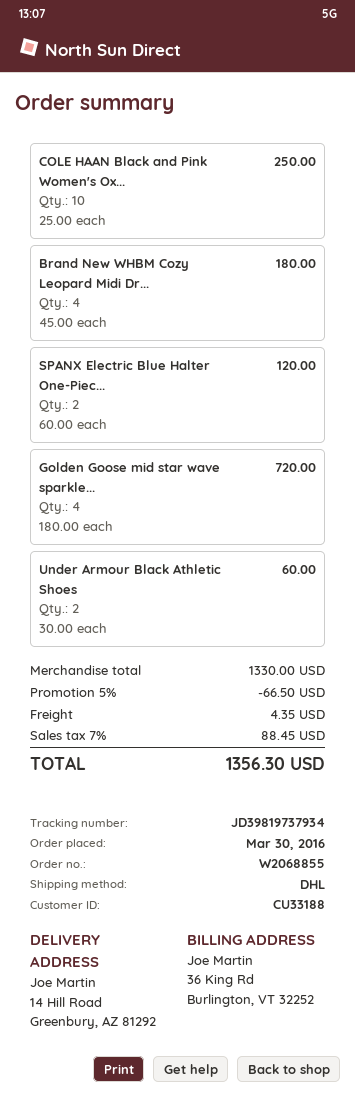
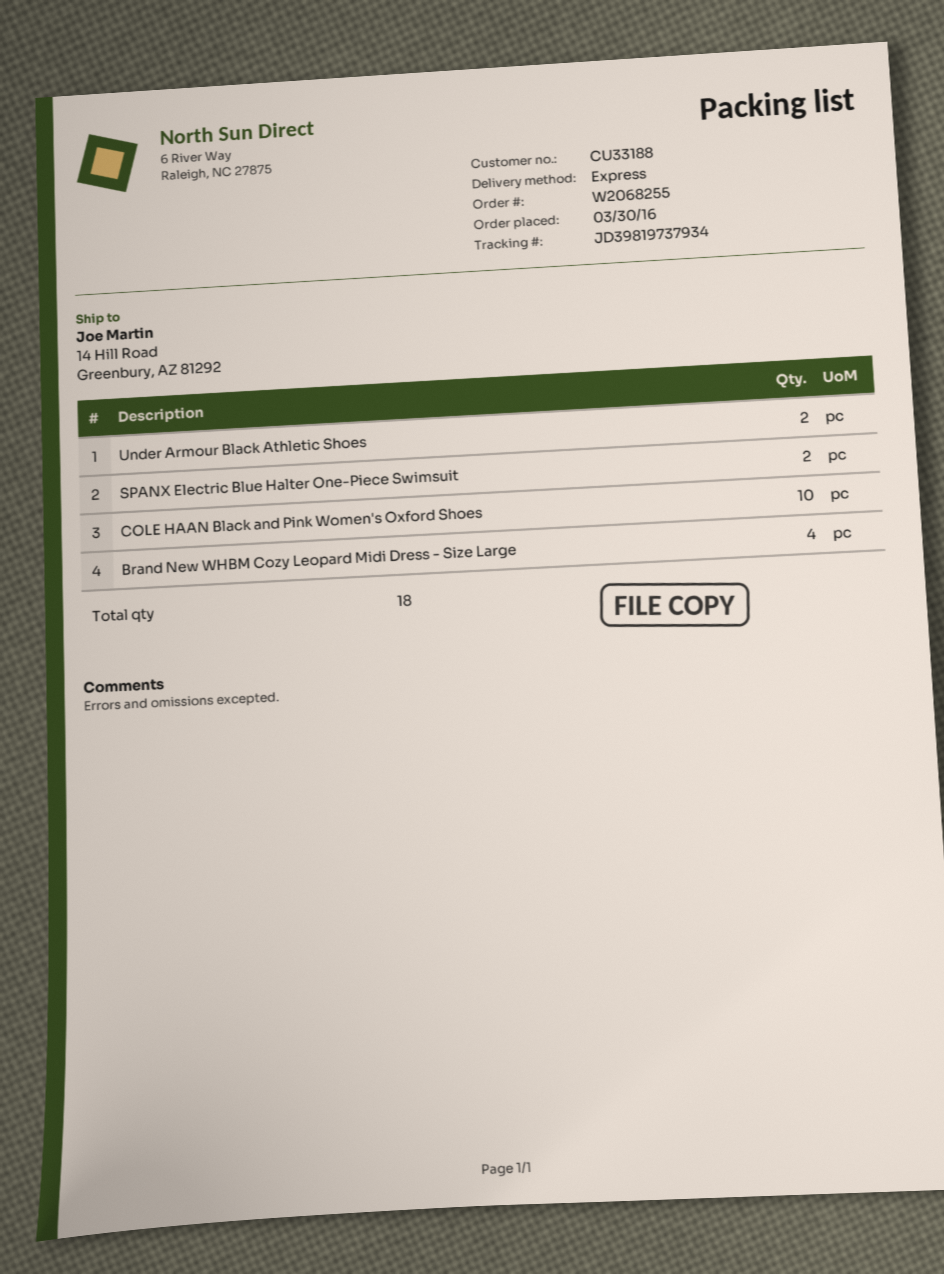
order number: W2068855 -> W2068255
shipping method: DHL -> express
Golden Goose mid star wave sparkle...: 4 -> none

